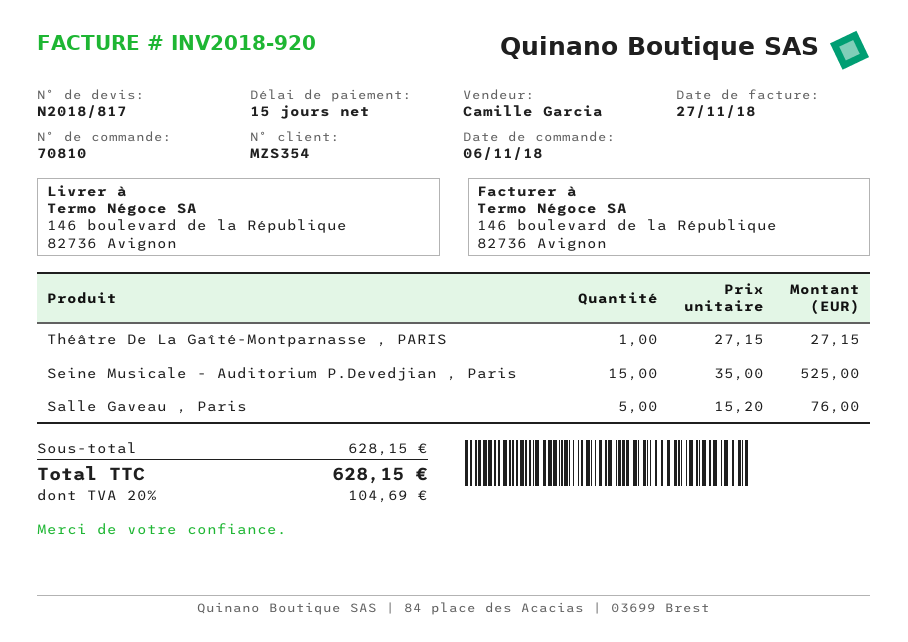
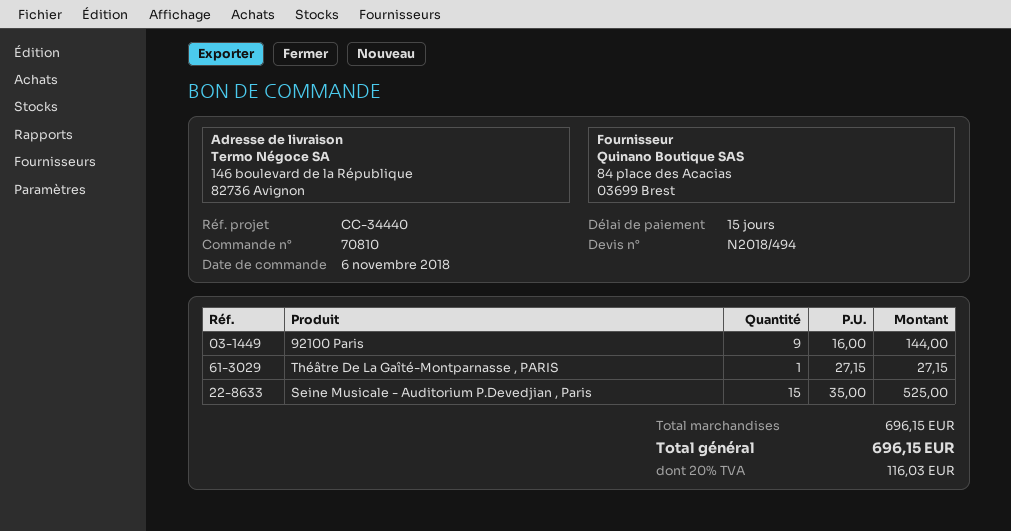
quote number: N2018/817 -> N2018/494
Salle Gaveau , Paris: 5 x 15.20 = 76.00 -> none
92100 Paris: none -> 9 x 16.00 = 144.00
subtotal: 628.15 -> 696.15
tax: 20% = 104.69 -> 20% = 116.03
total: 628.15 -> 696.15

